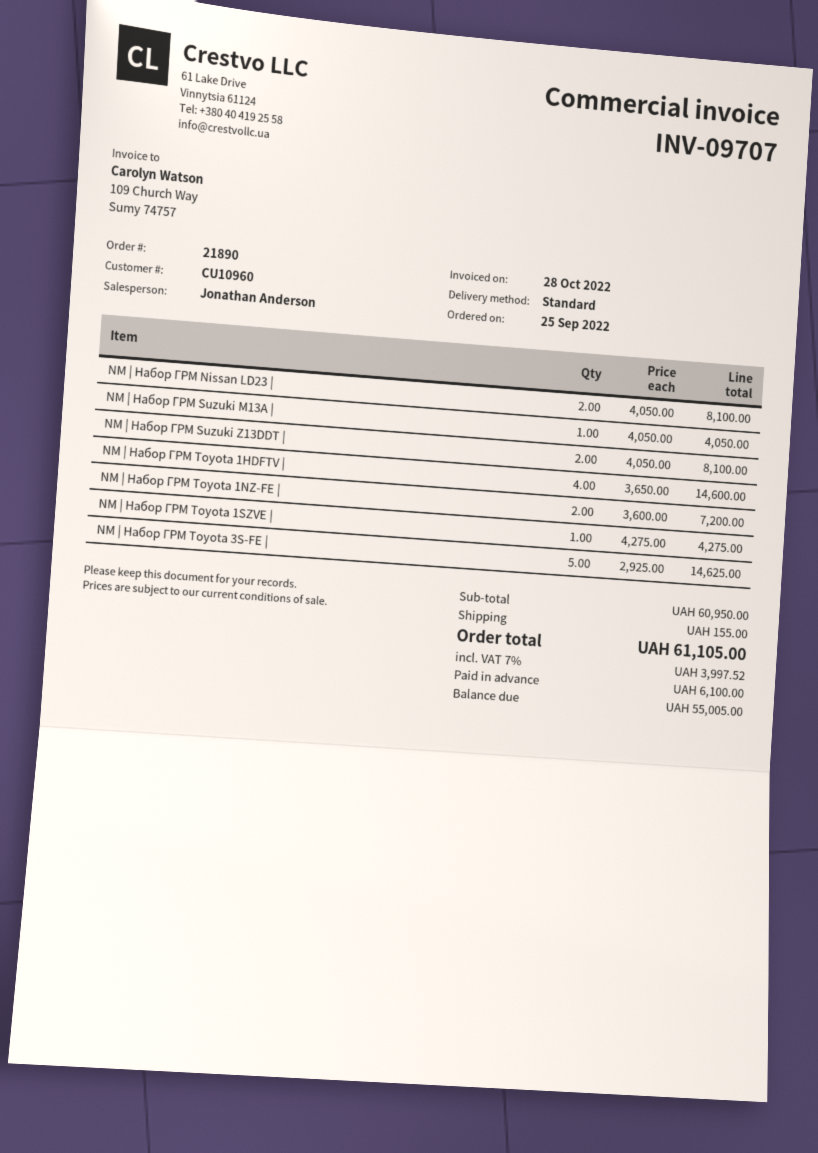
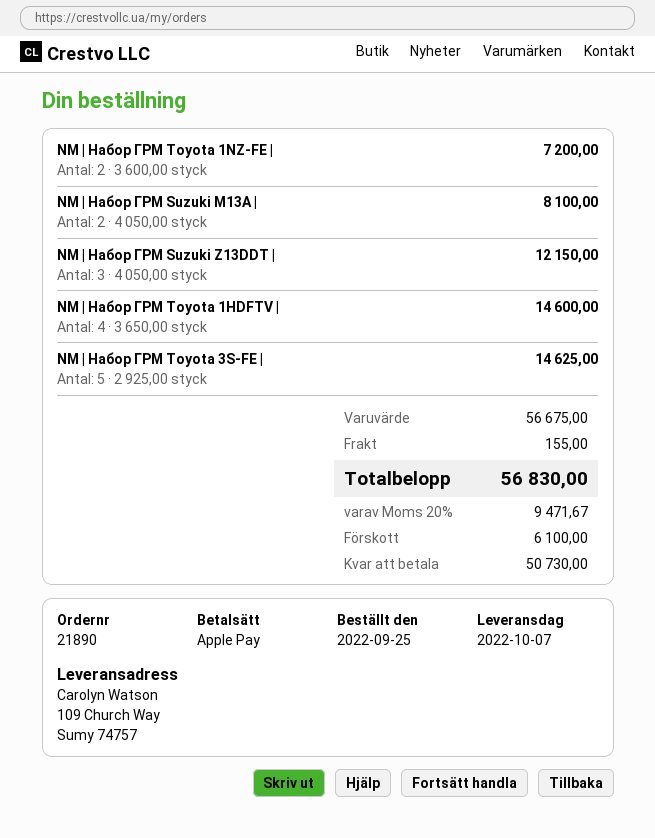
NM | Набор ГРМ Nissan LD23 |: 2 x 4050.00 = 8100.00 -> none
NM | Набор ГРМ Suzuki M13A |: 1 x 4050.00 = 4050.00 -> 2 x 4050.00 = 8100.00
NM | Набор ГРМ Suzuki Z13DDT |: 2 x 4050.00 = 8100.00 -> 3 x 4050.00 = 12150.00
NM | Набор ГРМ Toyota 1SZVE |: 1 x 4275.00 = 4275.00 -> none
subtotal: 60950.00 -> 56675.00
tax: 7% = 3997.52 -> 20% = 9471.67
total: 61105.00 -> 56830.00
balance: 55005.00 -> 50730.00

